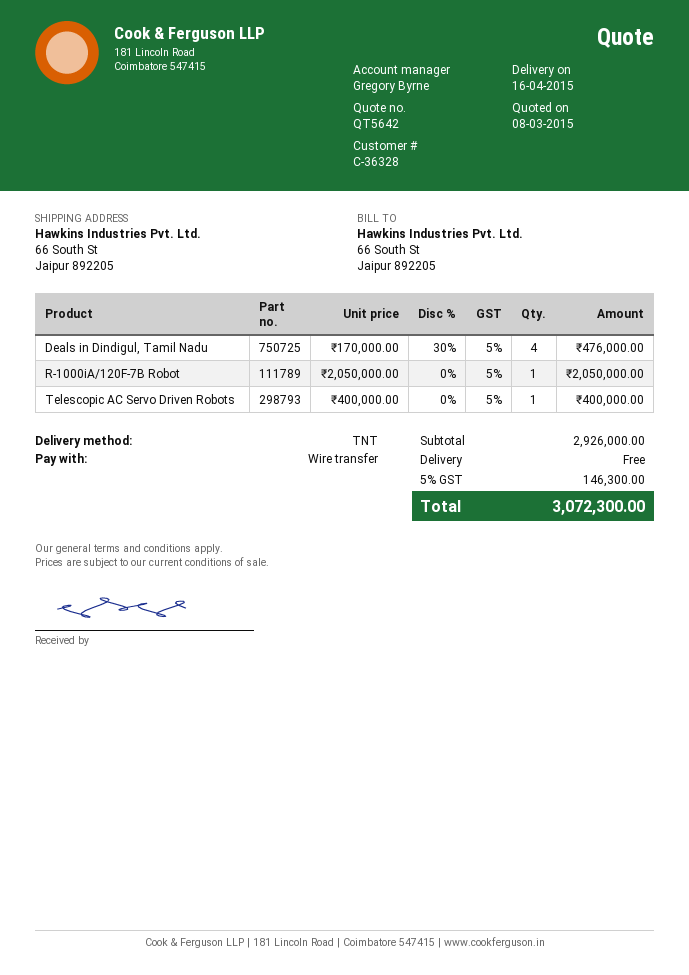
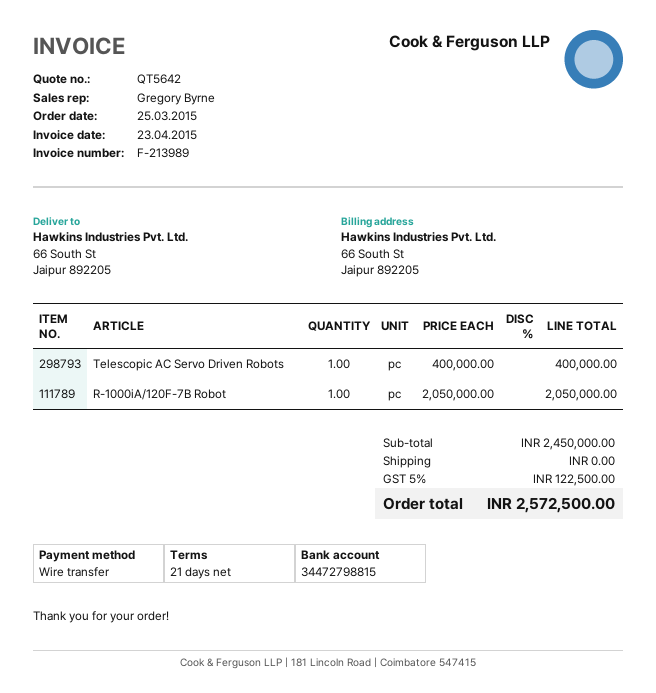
Deals in Dindigul, Tamil Nadu: 4 x 170000.00 - 30% = 476000.00 -> none
subtotal: 2926000.00 -> 2450000.00
tax: 5% = 146300.00 -> 5% = 122500.00
total: 3072300.00 -> 2572500.00

